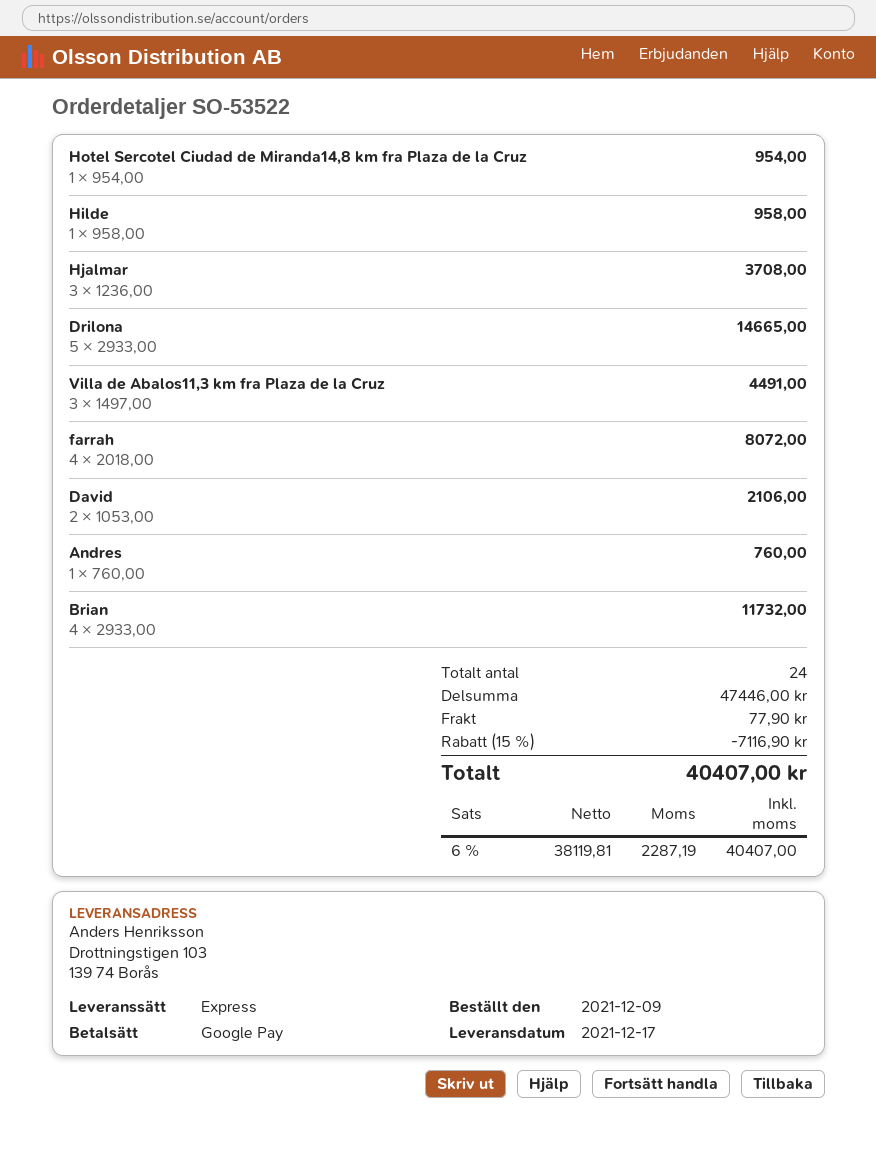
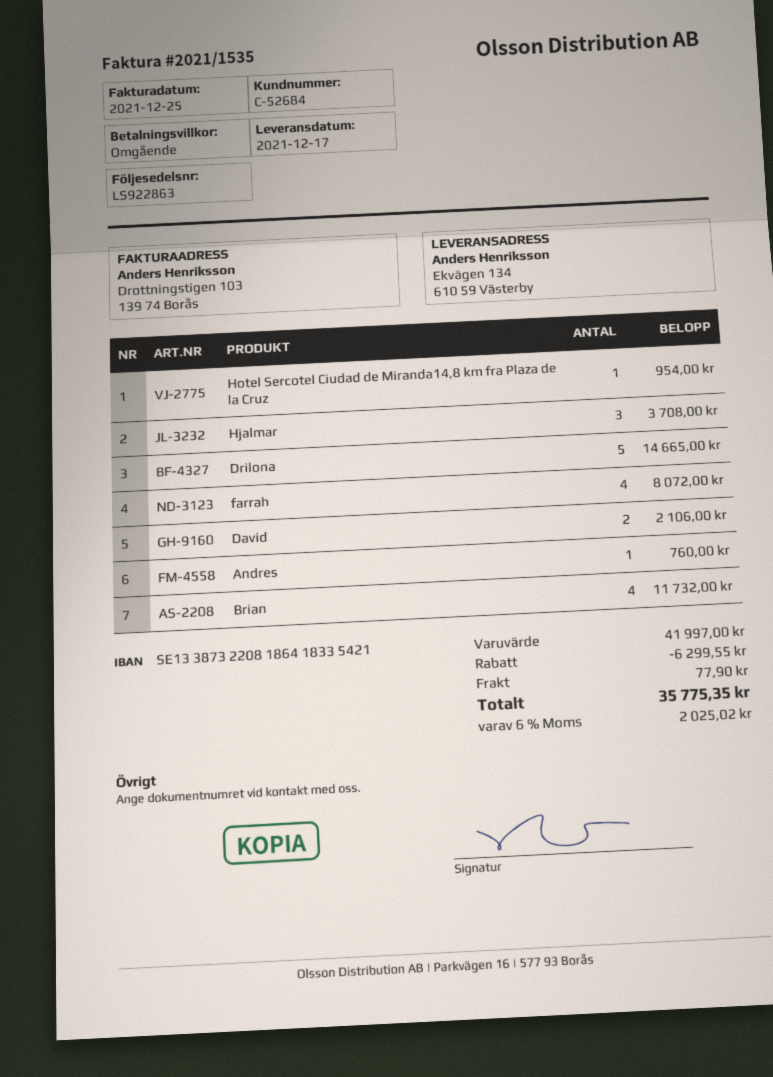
ship to: Drottningstigen 103, 139 74 Borås -> Ekvägen 134, 610 59 Västerby
Hilde: 1 for 958.00 -> none
Villa de Abalos11,3 km fra Plaza de la Cruz: 3 for 4491.00 -> none
subtotal: 47446.00 -> 41997.00
discount: 7116.90 -> 6299.55
tax: 6% = 2287.19 -> 6% = 2025.02
total: 40407.00 -> 35775.35

